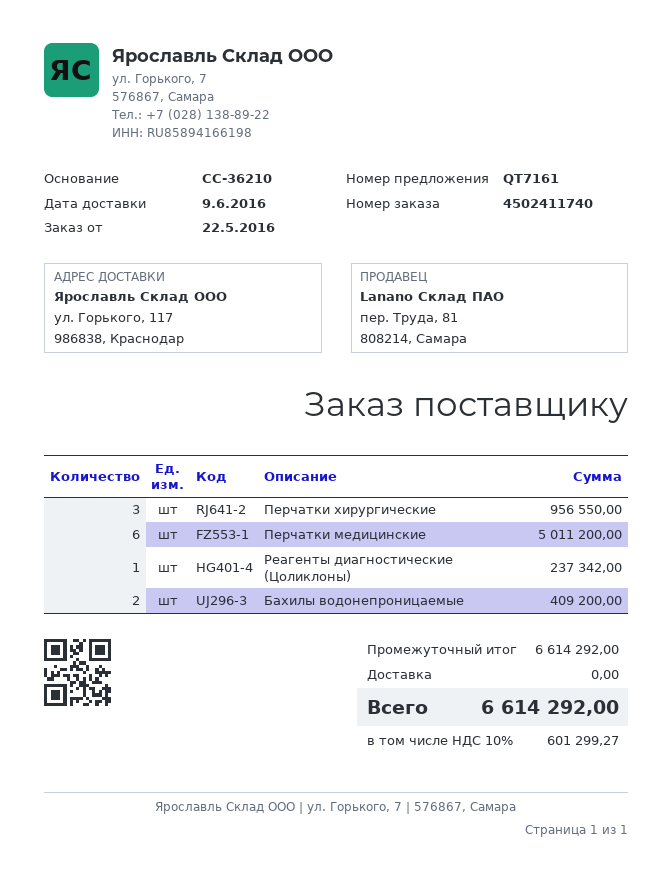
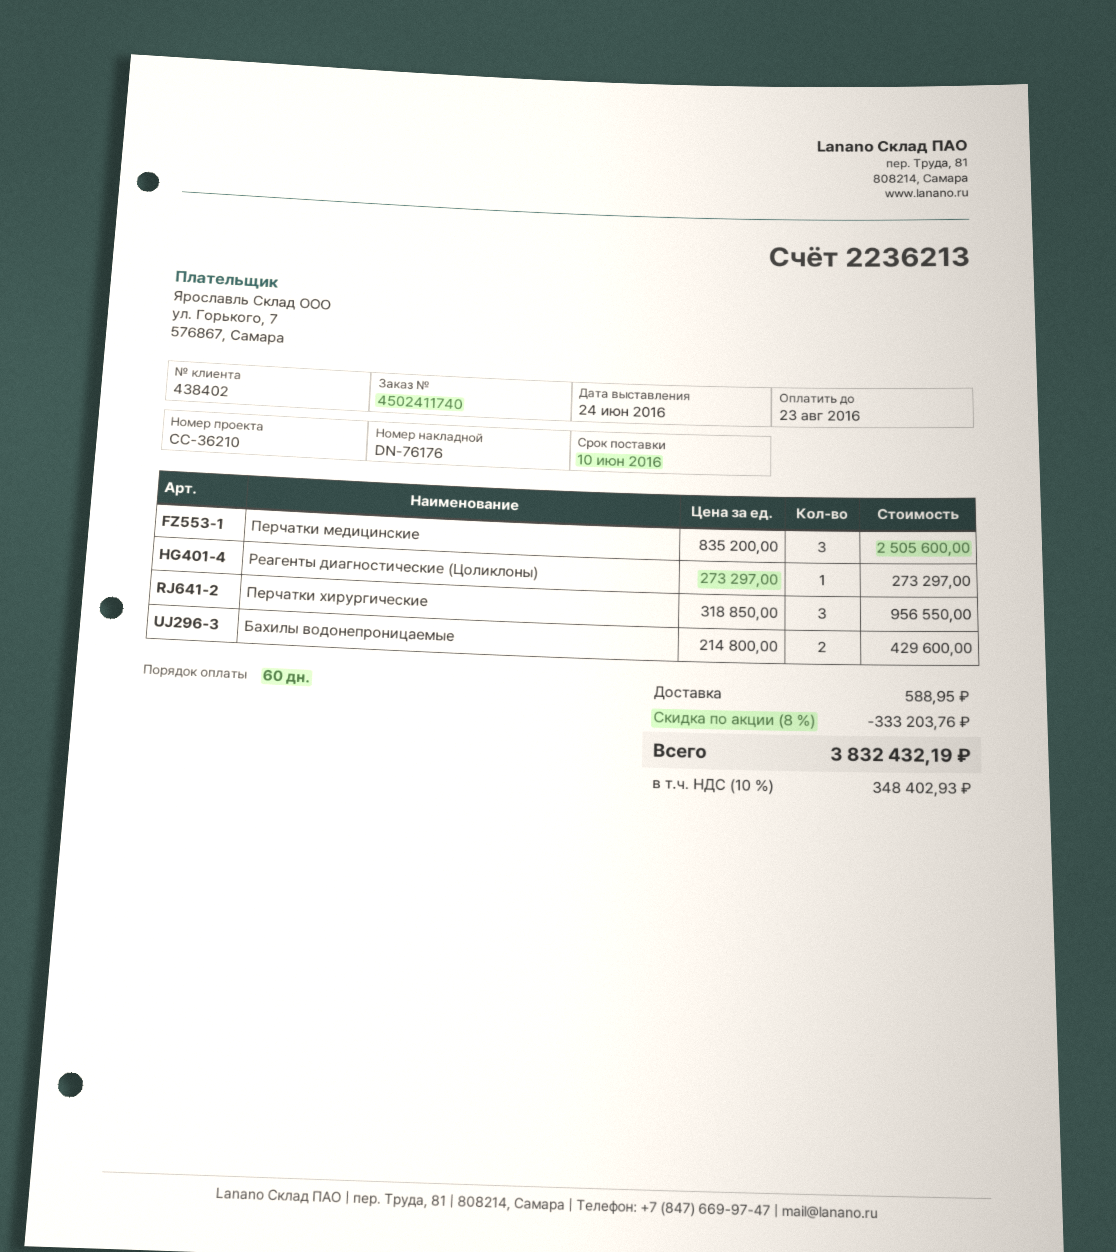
delivery date: 2016-06-09 -> 2016-06-10
Перчатки медицинские: 6 for 5011200.00 -> 3 for 2505600.00
Реагенты диагностические (Цоликлоны): 1 for 237342.00 -> 1 for 273297.00
Бахилы водонепроницаемые: 2 for 409200.00 -> 2 for 429600.00
discount: none -> 8% = 333203.76
shipping: 0.00 -> 588.95
tax: 10% = 601299.27 -> 10% = 348402.93
total: 6614292.00 -> 3832432.19

